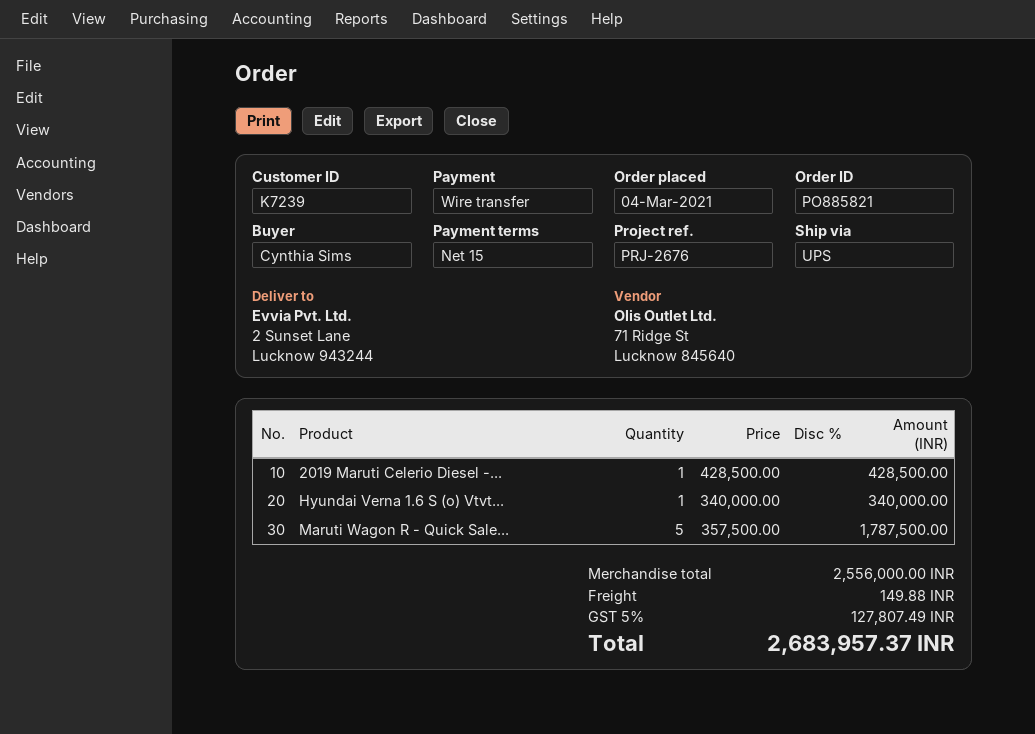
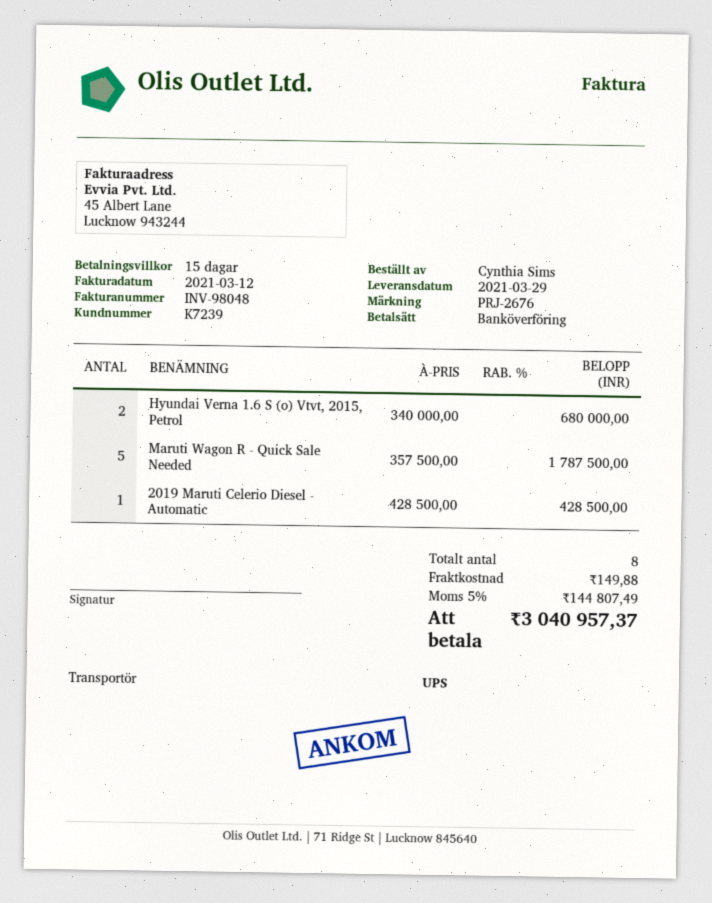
Hyundai Verna 1.6 S (o) Vtvt...: 1 x 340000.00 = 340000.00 -> 2 x 340000.00 = 680000.00
tax: 5% = 127807.49 -> 5% = 144807.49
total: 2683957.37 -> 3040957.37

